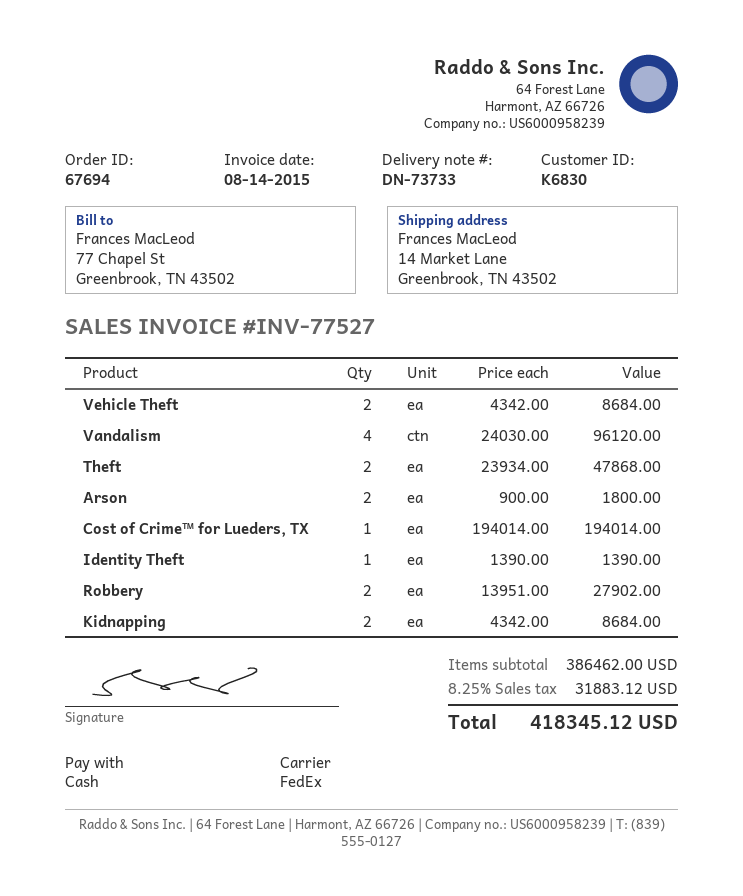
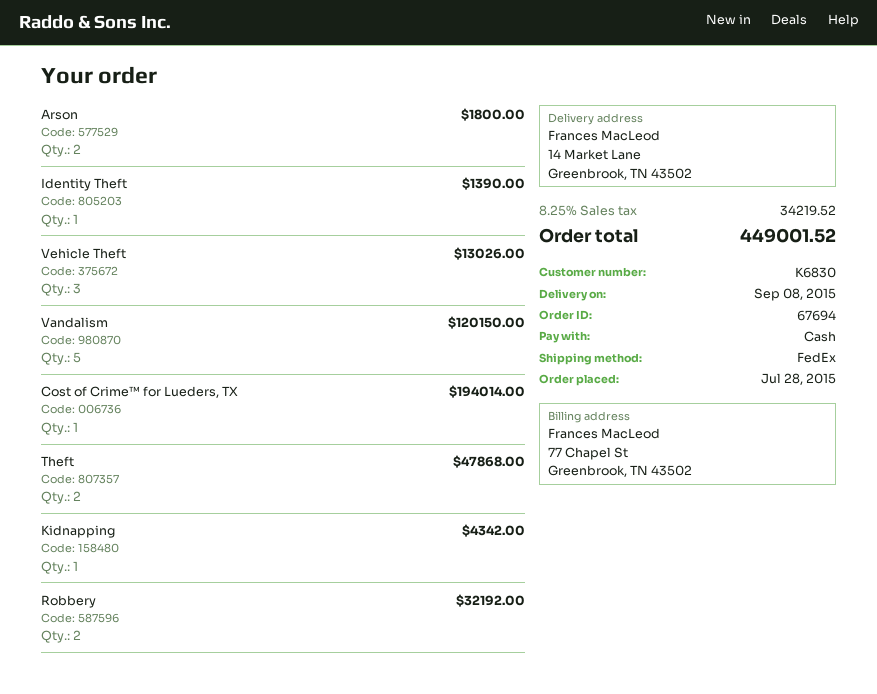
Vehicle Theft: 2 for 8684.00 -> 3 for 13026.00
Vandalism: 4 for 96120.00 -> 5 for 120150.00
Robbery: 2 for 27902.00 -> 2 for 32192.00
Kidnapping: 2 for 8684.00 -> 1 for 4342.00
tax: 8.25% = 31883.12 -> 8.25% = 34219.52
total: 418345.12 -> 449001.52

